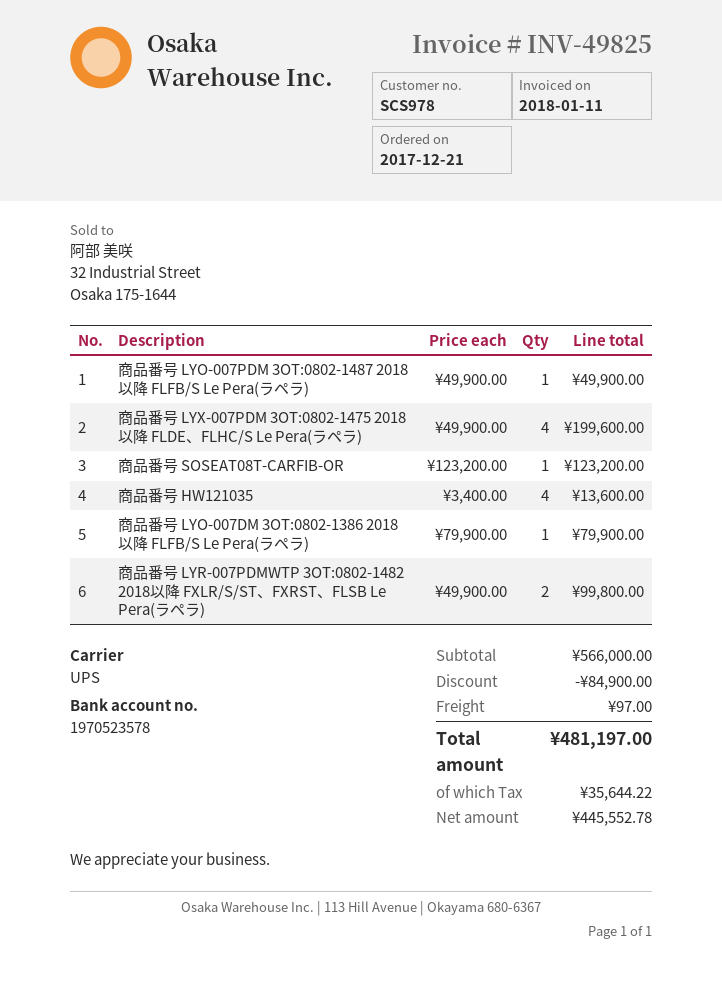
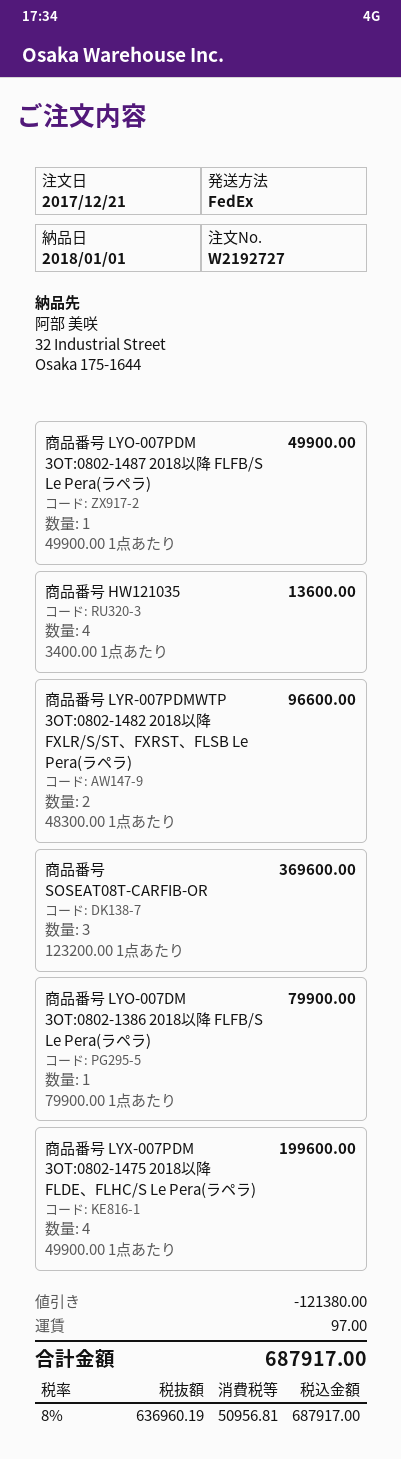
shipping method: UPS -> FedEx
商品番号 SOSEAT08T-CARFIB-OR: 1 x 123200.00 = 123200.00 -> 3 x 123200.00 = 369600.00
商品番号 LYR-007PDMWTP 3OT:0802-1482 2018以降 FXLR/S/ST、FXRST、FLSB Le Pera(ラペラ): 2 x 49900.00 = 99800.00 -> 2 x 48300.00 = 96600.00
discount: 84900.00 -> 121380.00
net: 445552.78 -> 636960.19
tax: 35644.22 -> 50956.81
total: 481197.00 -> 687917.00

